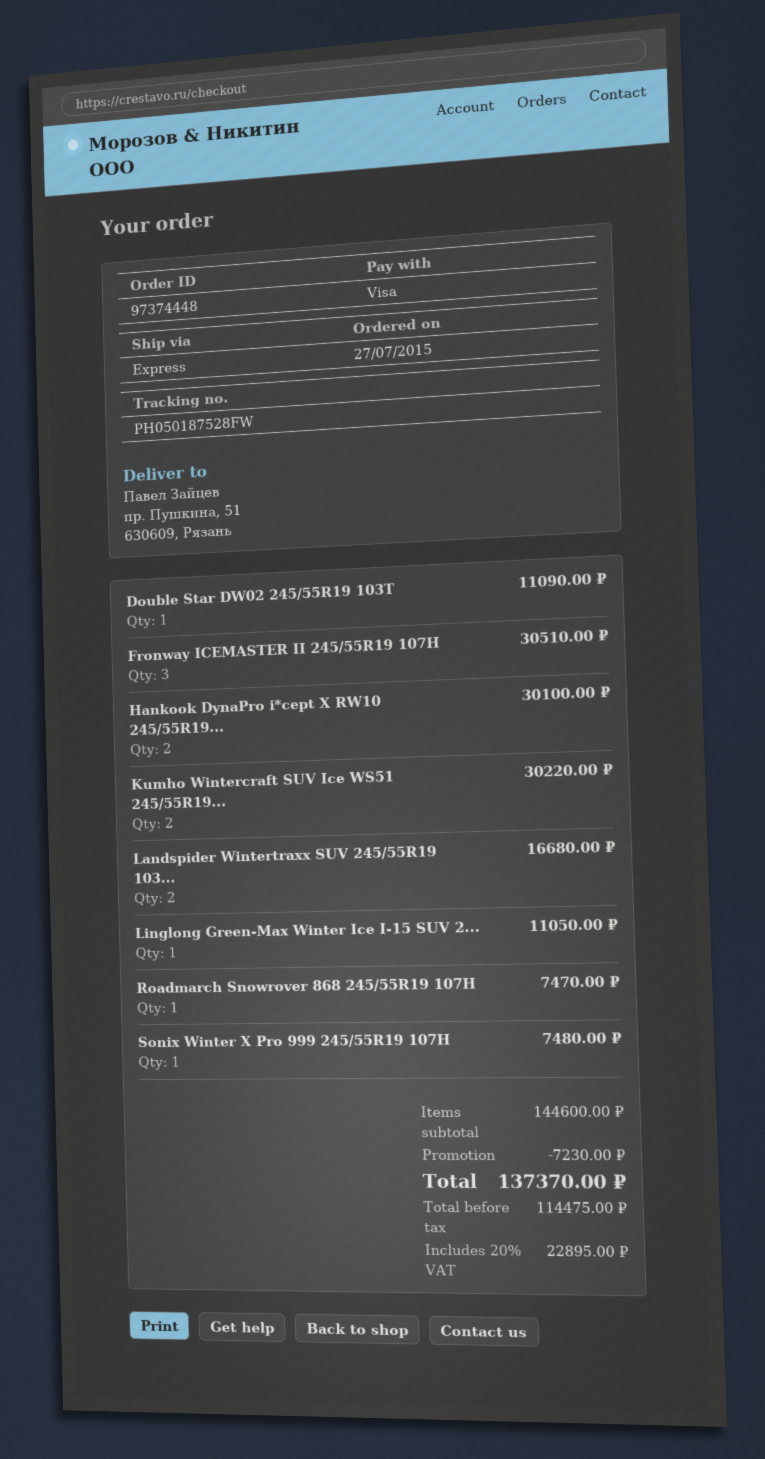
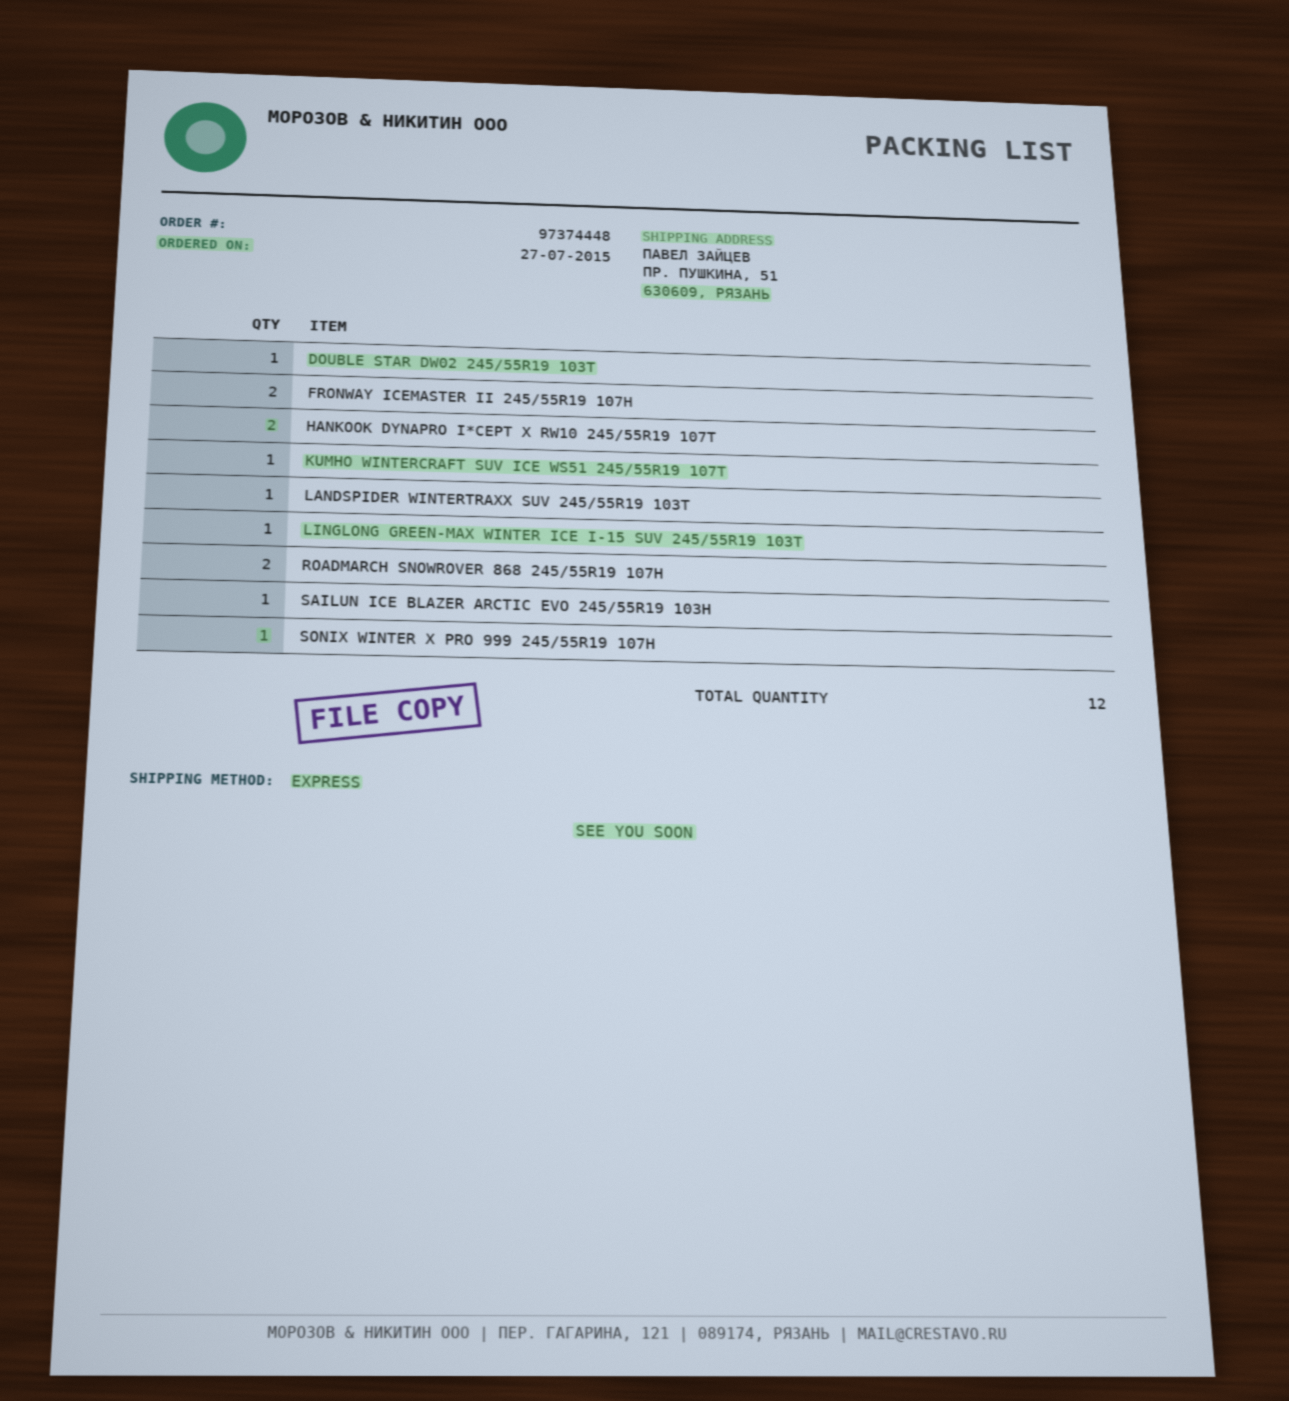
Fronway ICEMASTER II 245/55R19 107H: 3 -> 2
Kumho Wintercraft SUV Ice WS51 245/55R19...: 2 -> 1
Landspider Wintertraxx SUV 245/55R19 103...: 2 -> 1
Roadmarch Snowrover 868 245/55R19 107H: 1 -> 2
SAILUN ICE BLAZER ARCTIC EVO 245/55R19 103H: none -> 1

